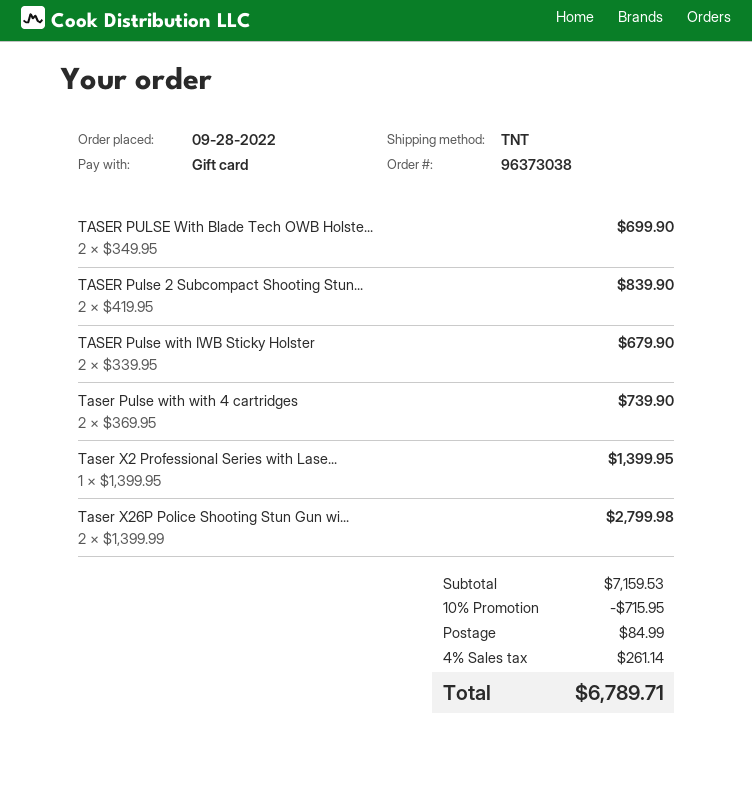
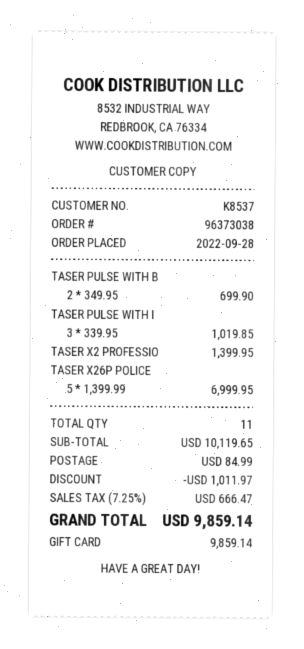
TASER Pulse 2 Subcompact Shooting Stun...: 2 x 419.95 = 839.90 -> none
TASER Pulse with IWB Sticky Holster: 2 x 339.95 = 679.90 -> 3 x 339.95 = 1019.85
Taser Pulse with with 4 cartridges: 2 x 369.95 = 739.90 -> none
Taser X26P Police Shooting Stun Gun wi...: 2 x 1399.99 = 2799.98 -> 5 x 1399.99 = 6999.95
subtotal: 7159.53 -> 10119.65
discount: 715.95 -> 1011.97
tax: 4% = 261.14 -> 7.25% = 666.47
total: 6789.71 -> 9859.14

